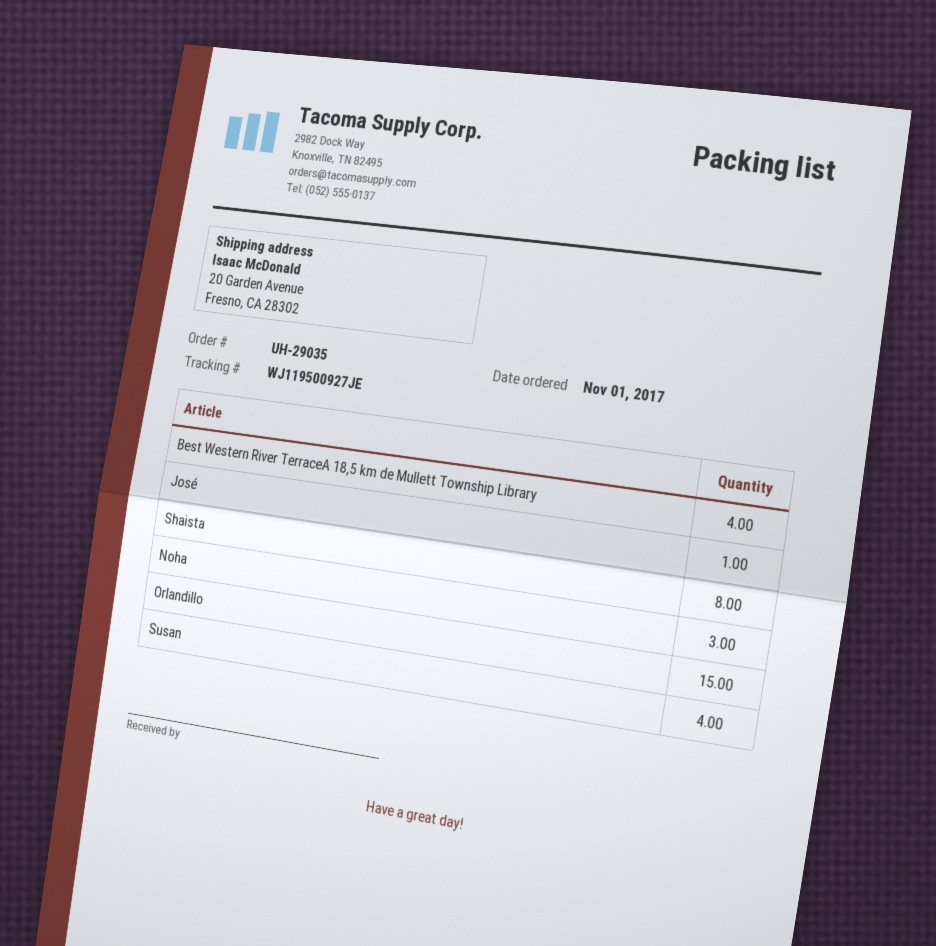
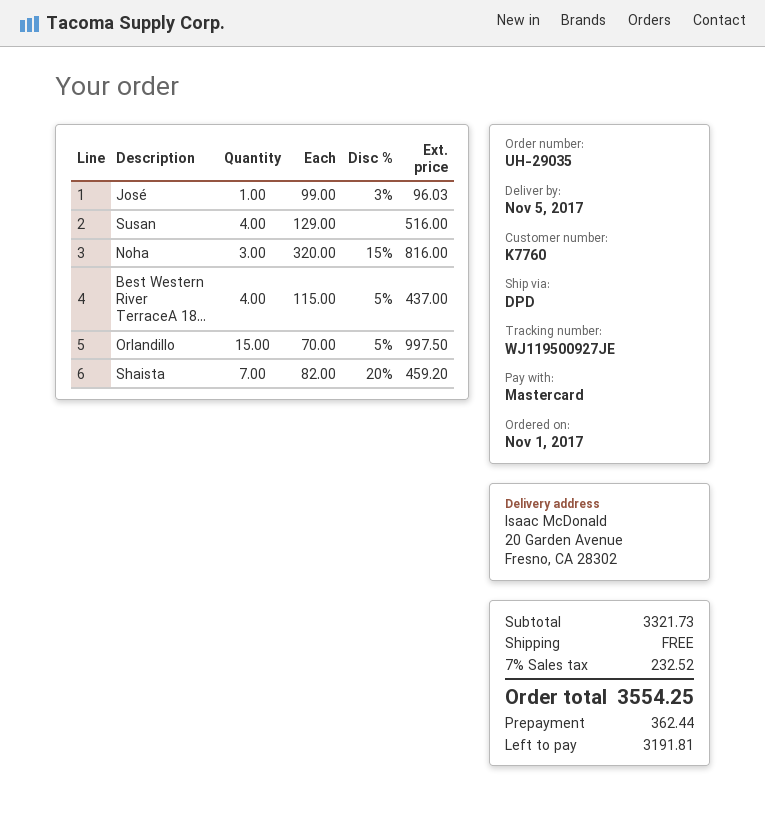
Shaista: 8 -> 7

